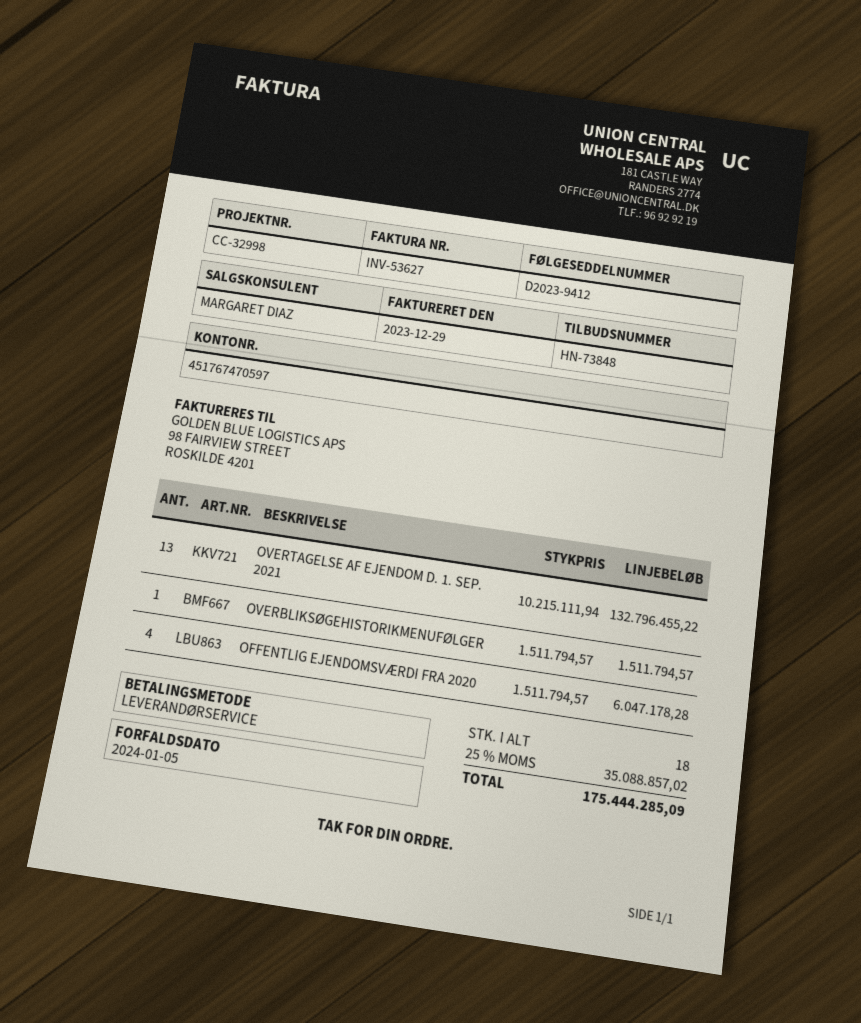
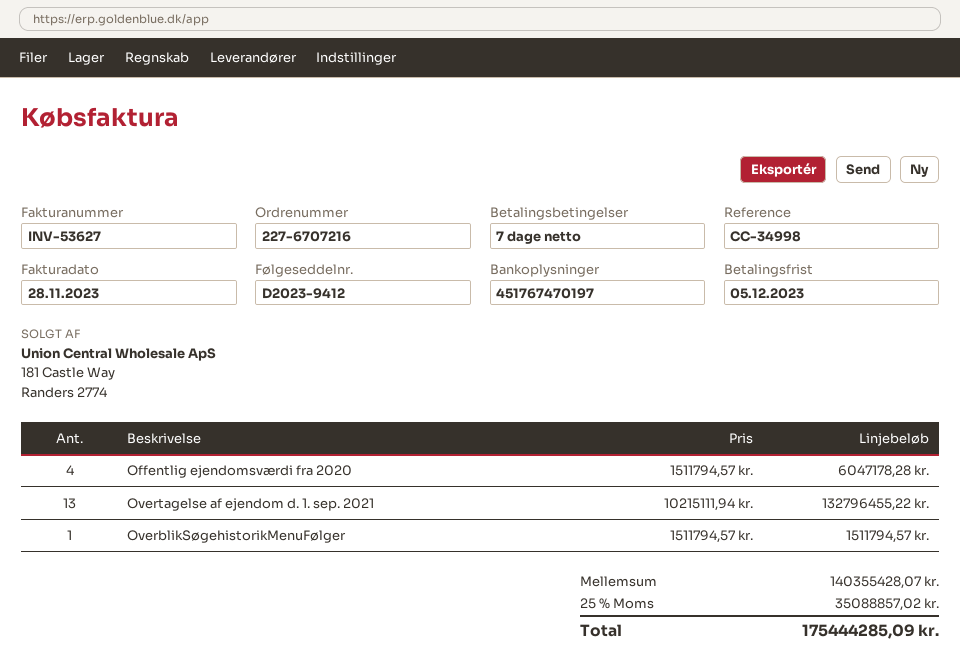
invoice date: 2023-12-29 -> 2023-11-28
due date: 2024-01-05 -> 2023-12-05
reference: CC-32998 -> CC-34998
bank account: 451767470597 -> 451767470197

